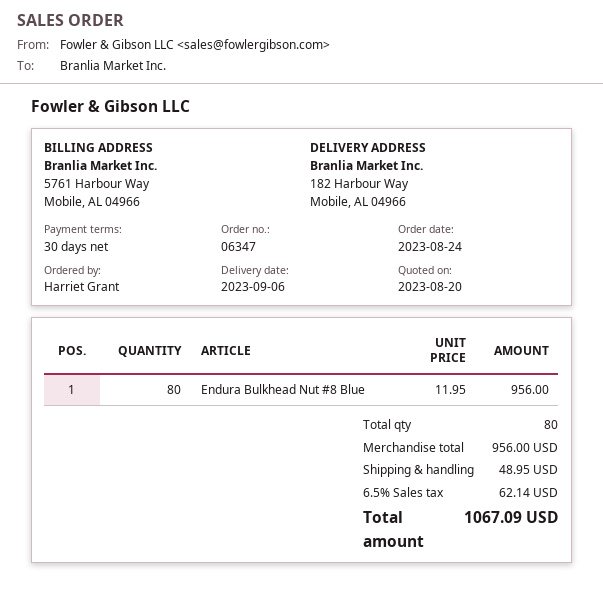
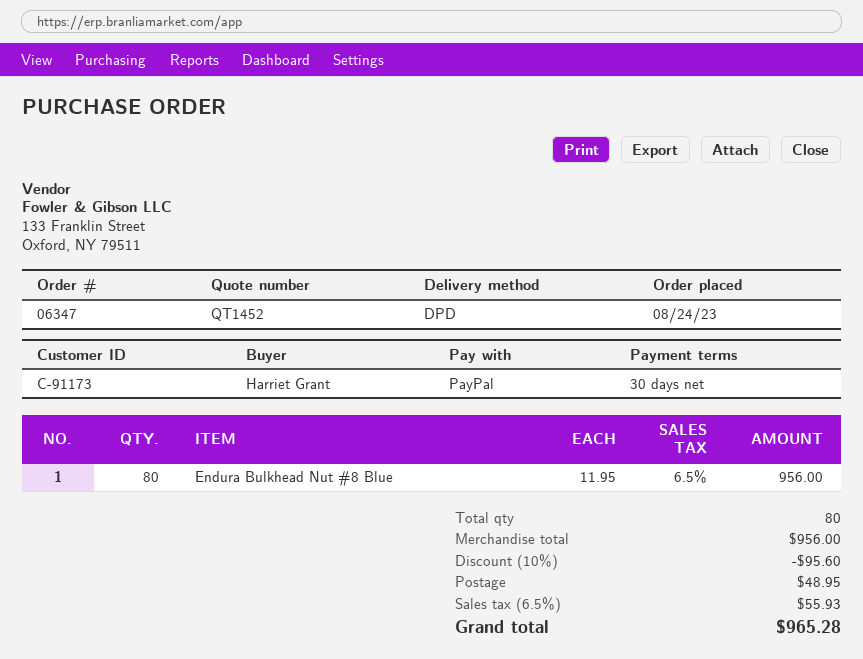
discount: none -> 10% = 95.60
tax: 6.5% = 62.14 -> 6.5% = 55.93
total: 1067.09 -> 965.28

